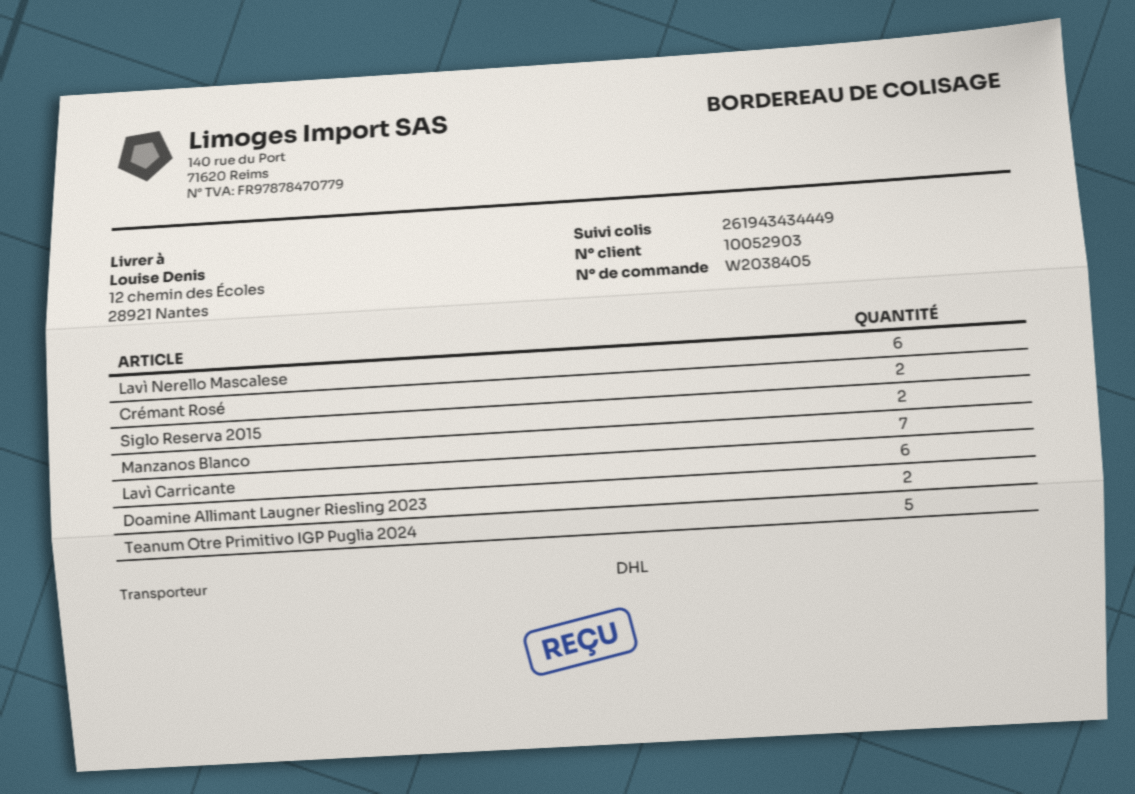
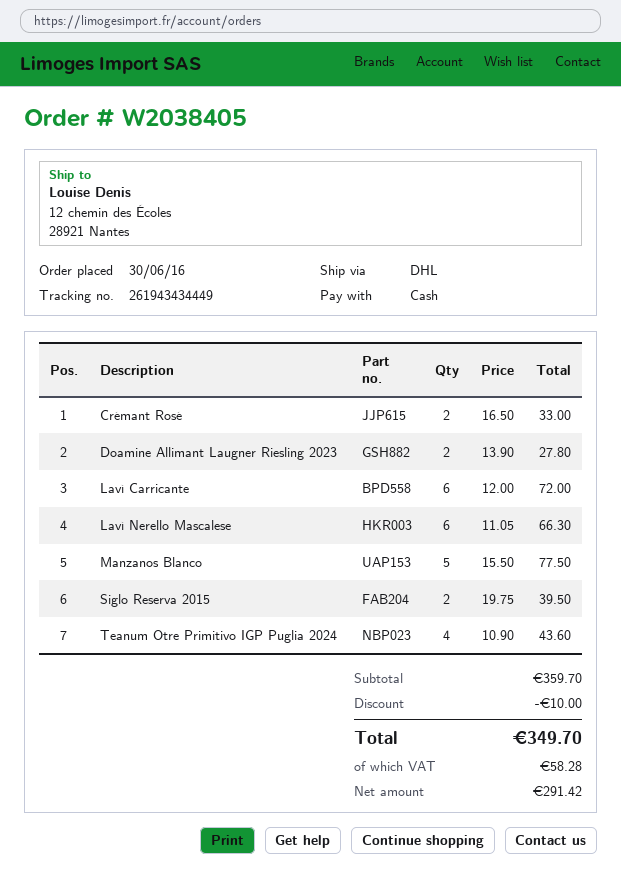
Manzanos Blanco: 7 -> 5
Teanum Otre Primitivo IGP Puglia 2024: 5 -> 4

